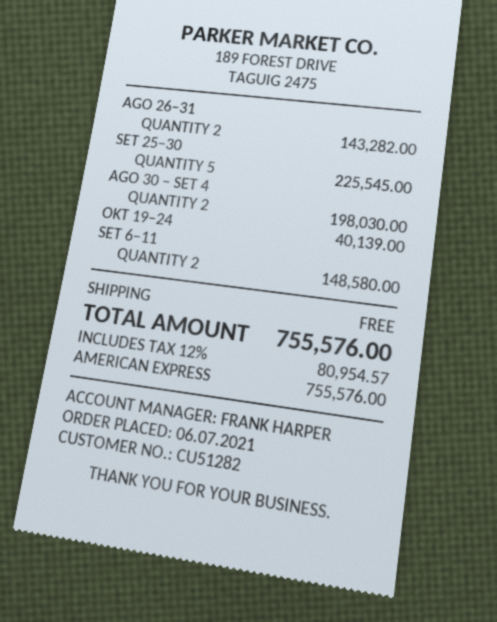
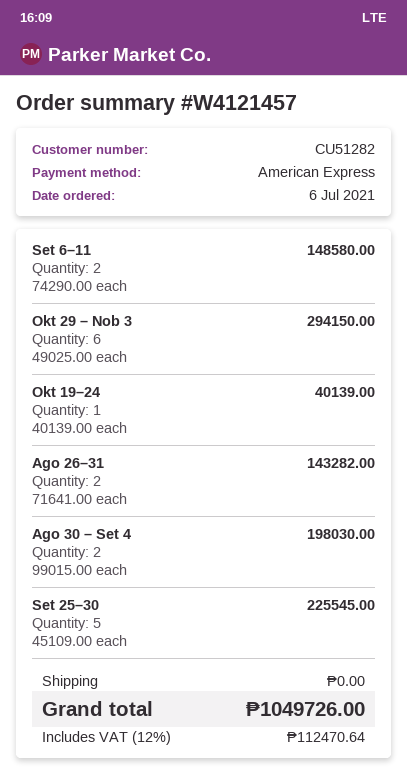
Okt 29 – Nob 3: none -> 6 for 294150.00
tax: 12% = 80954.57 -> 12% = 112470.64
total: 755576.00 -> 1049726.00

